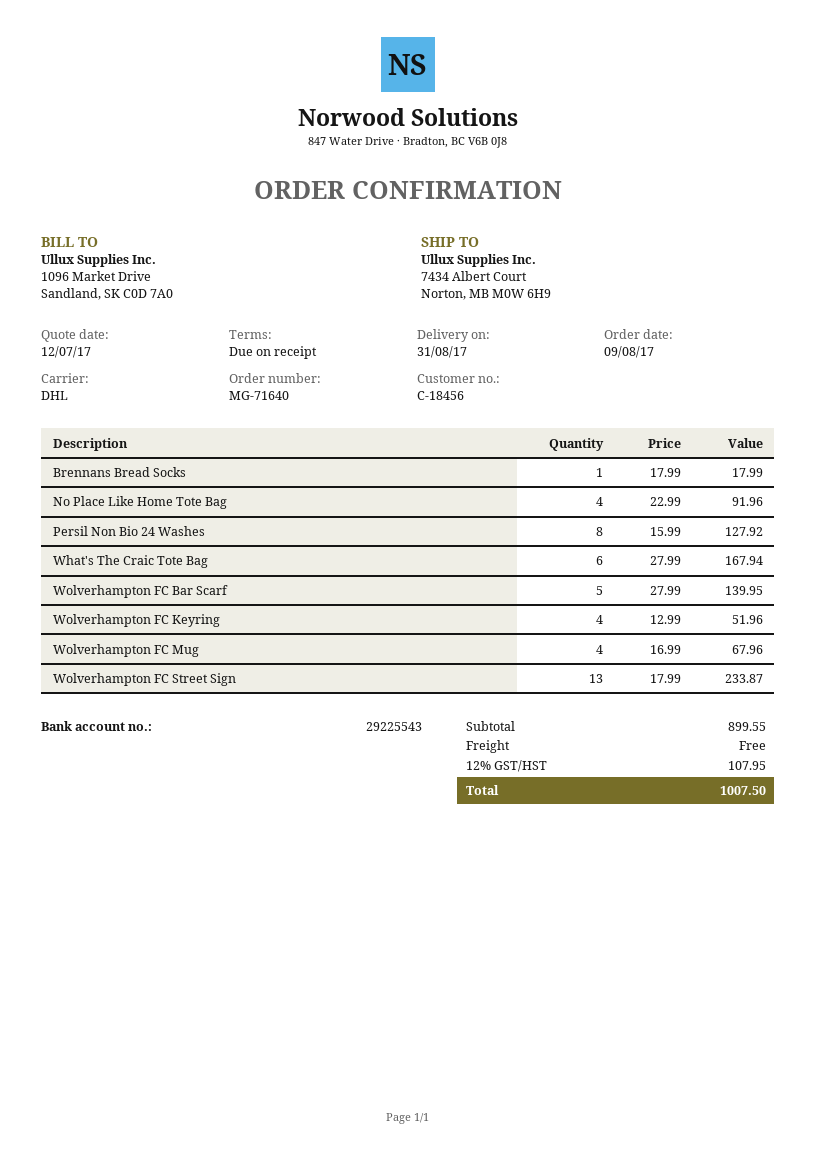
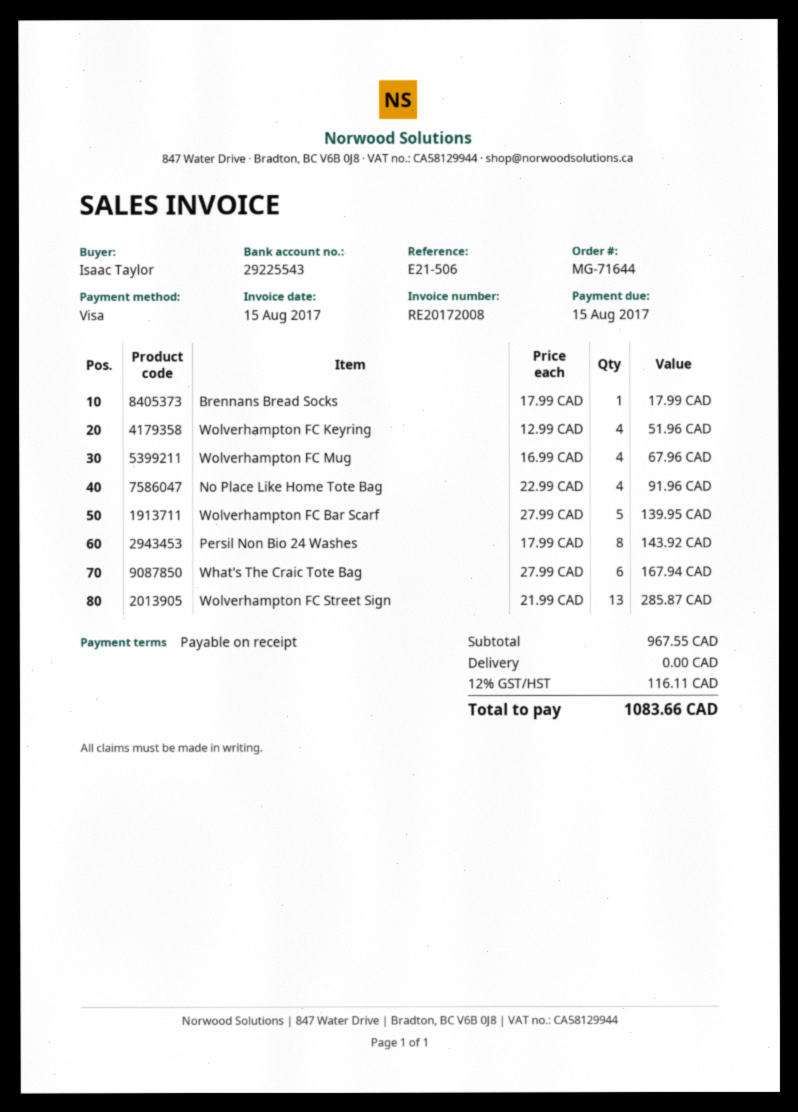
order number: MG-71640 -> MG-71644
Persil Non Bio 24 Washes: 8 x 15.99 = 127.92 -> 8 x 17.99 = 143.92
Wolverhampton FC Street Sign: 13 x 17.99 = 233.87 -> 13 x 21.99 = 285.87
subtotal: 899.55 -> 967.55
tax: 12% = 107.95 -> 12% = 116.11
total: 1007.50 -> 1083.66

